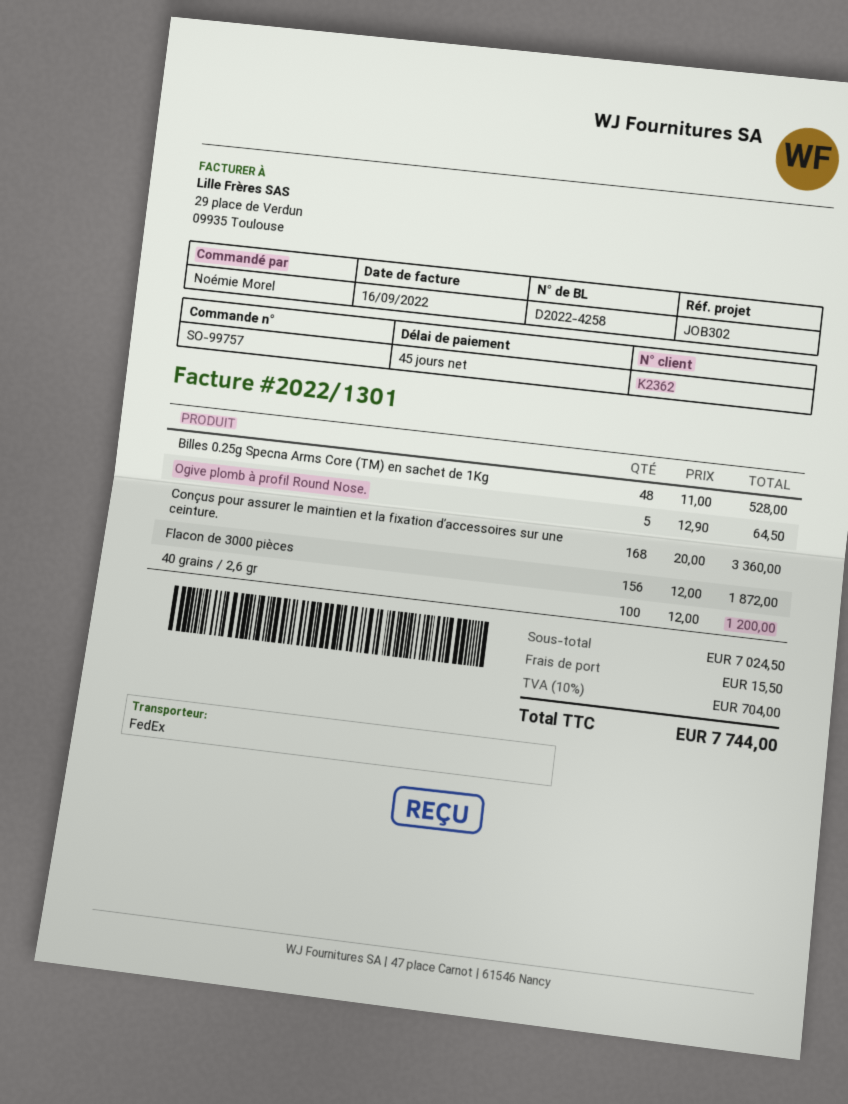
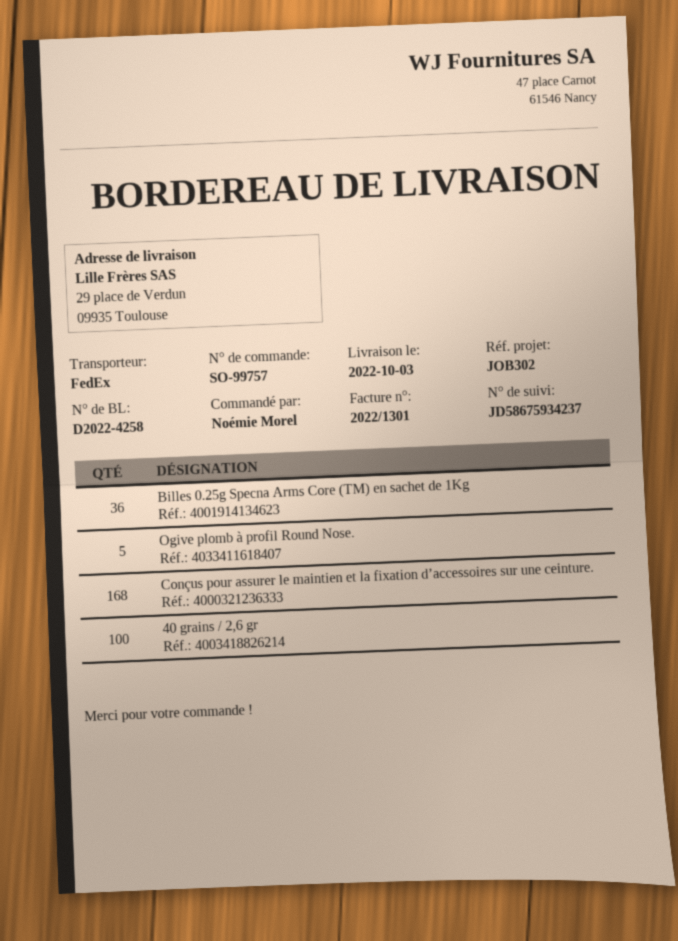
Billes 0.25g Specna Arms Core (TM) en sachet de 1Kg: 48 -> 36
Flacon de 3000 pièces: 156 -> none

